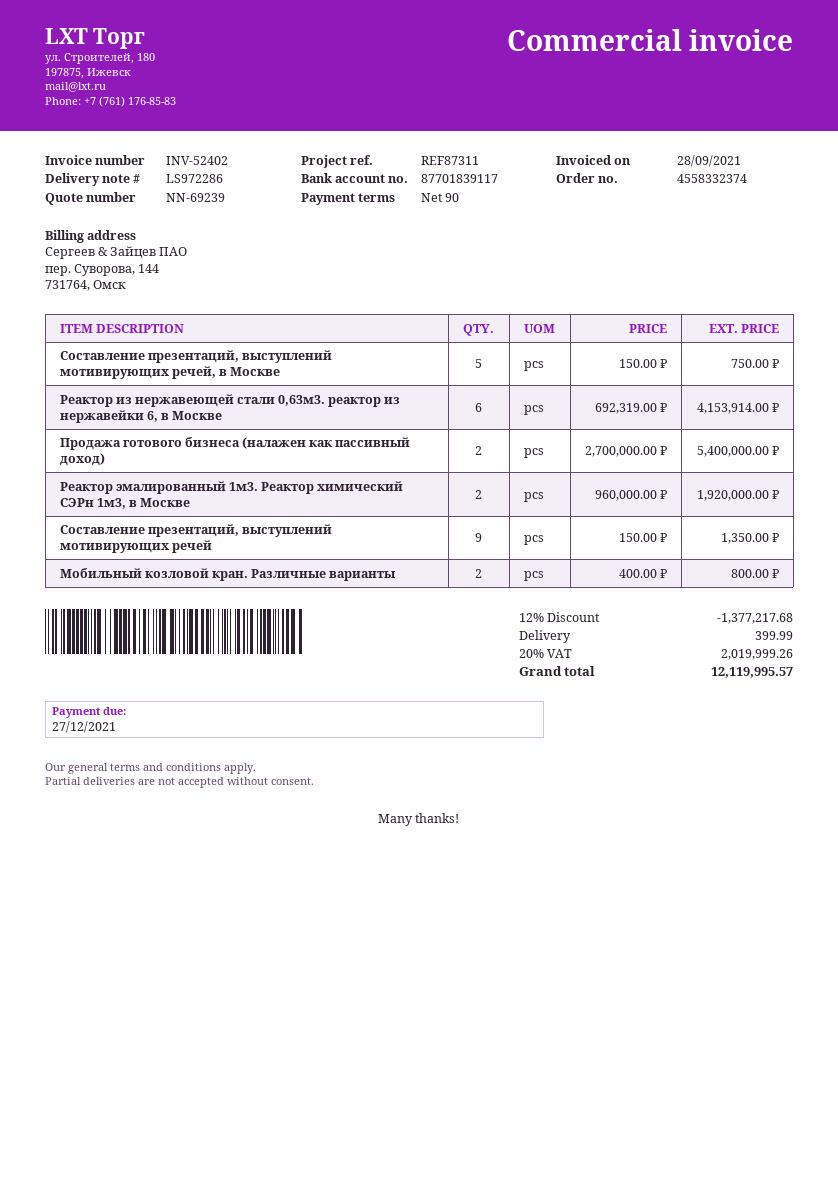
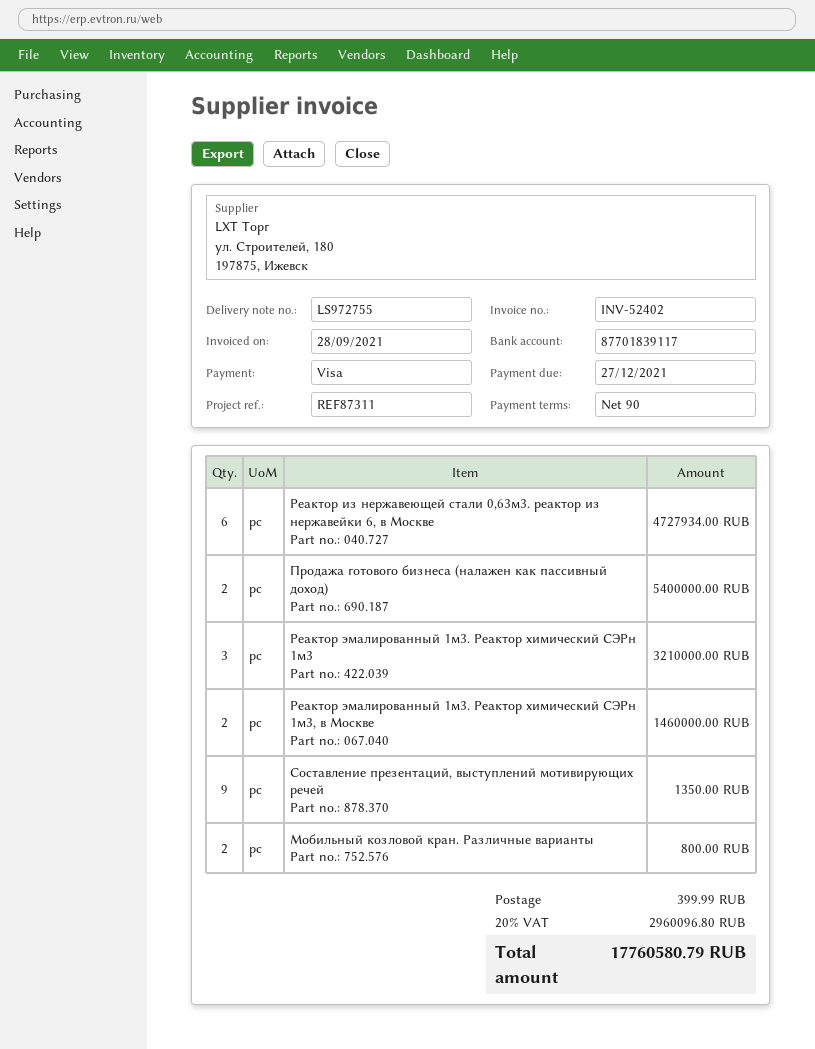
delivery note number: LS972286 -> LS972755
Составление презентаций, выступлений мотивирующих речей, в Москве: 5 for 750.00 -> none
Реактор из нержавеющей стали 0,63м3. реактор из нержавейки 6, в Москве: 6 for 4153914.00 -> 6 for 4727934.00
Реактор эмалированный 1м3. Реактор химический СЭРн 1м3, в Москве: 2 for 1920000.00 -> 2 for 1460000.00
Реактор эмалированный 1м3. Реактор химический СЭРн 1м3: none -> 3 for 3210000.00
discount: 12% = 1377217.68 -> none
tax: 20% = 2019999.26 -> 20% = 2960096.80
total: 12119995.57 -> 17760580.79

